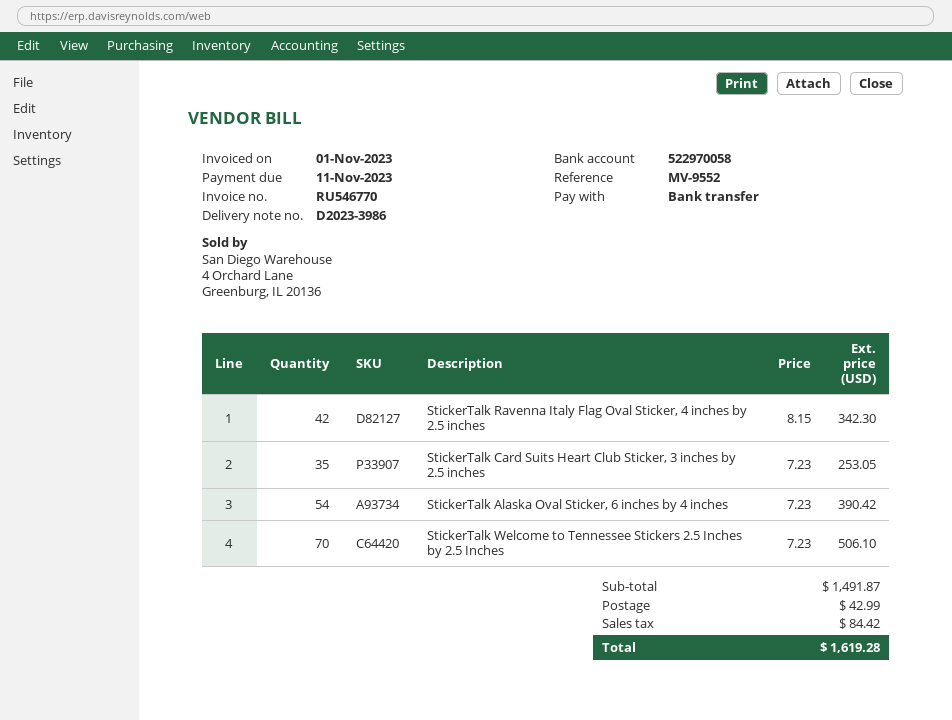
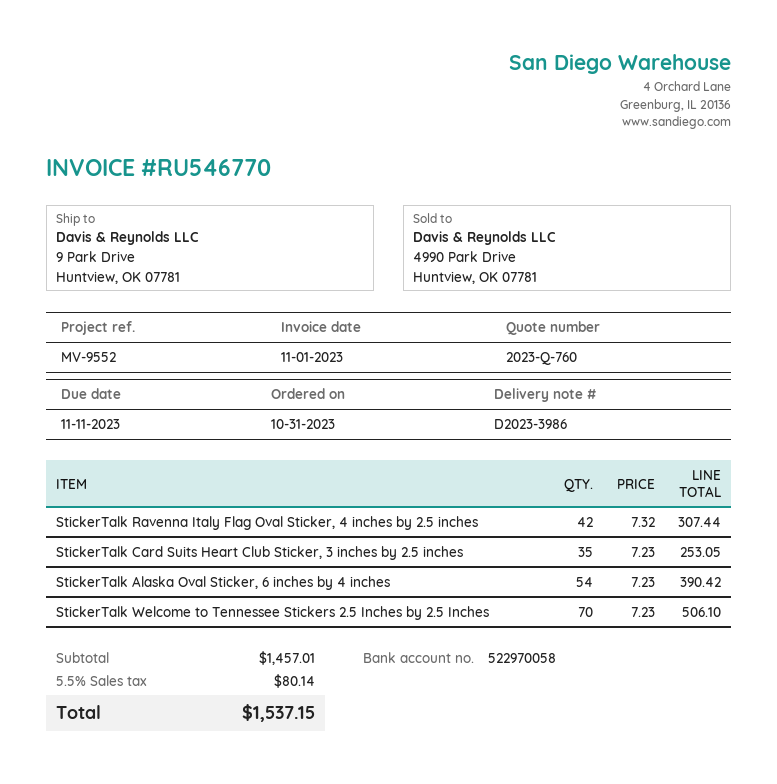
StickerTalk Ravenna Italy Flag Oval Sticker, 4 inches by 2.5 inches: 42 x 8.15 = 342.30 -> 42 x 7.32 = 307.44
subtotal: 1491.87 -> 1457.01
shipping: 42.99 -> none
tax: 84.42 -> 80.14
total: 1619.28 -> 1537.15

